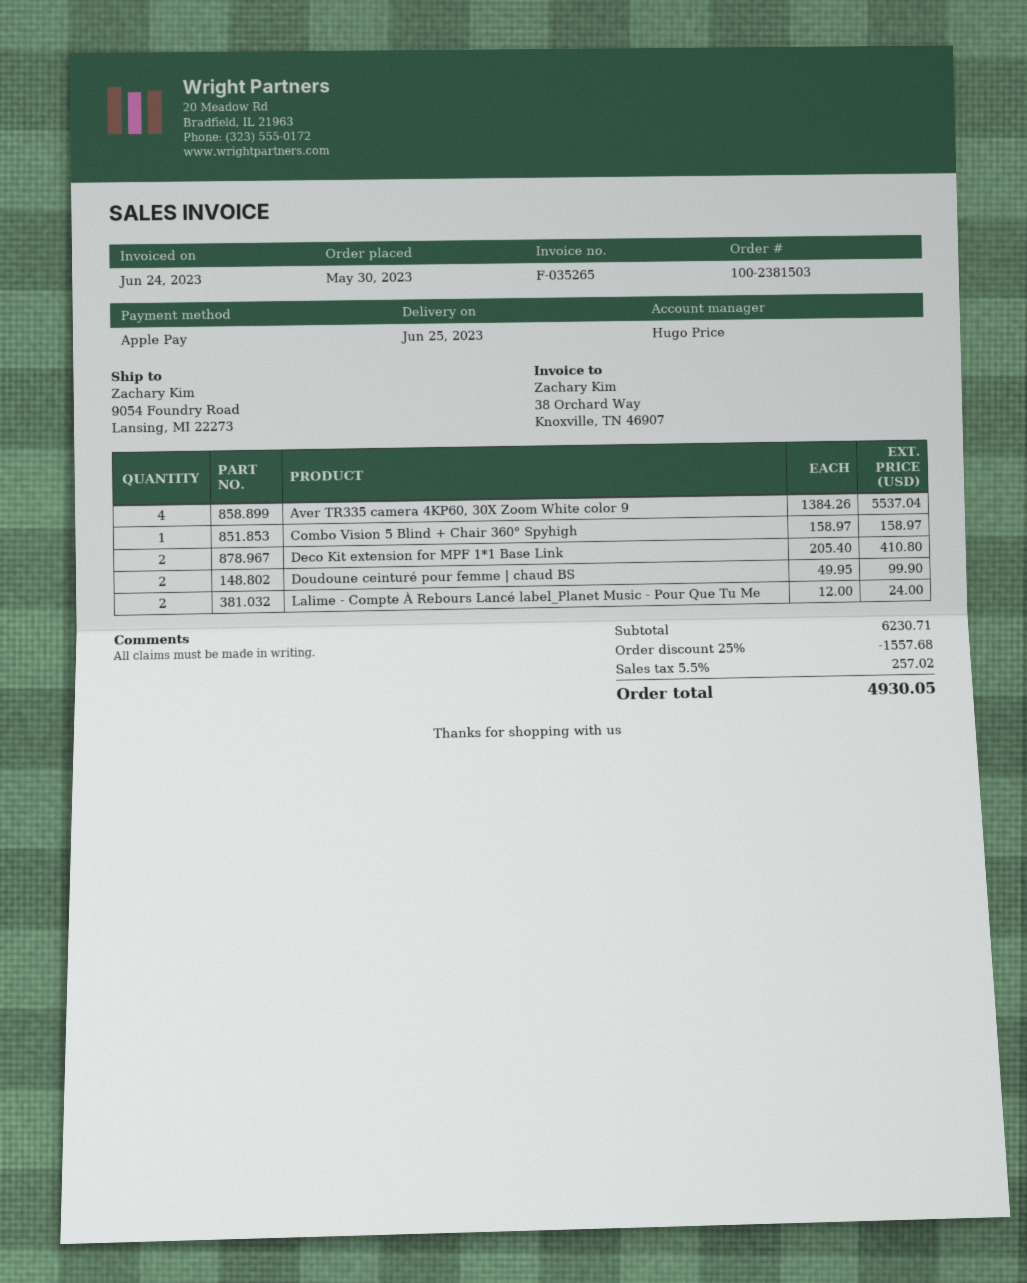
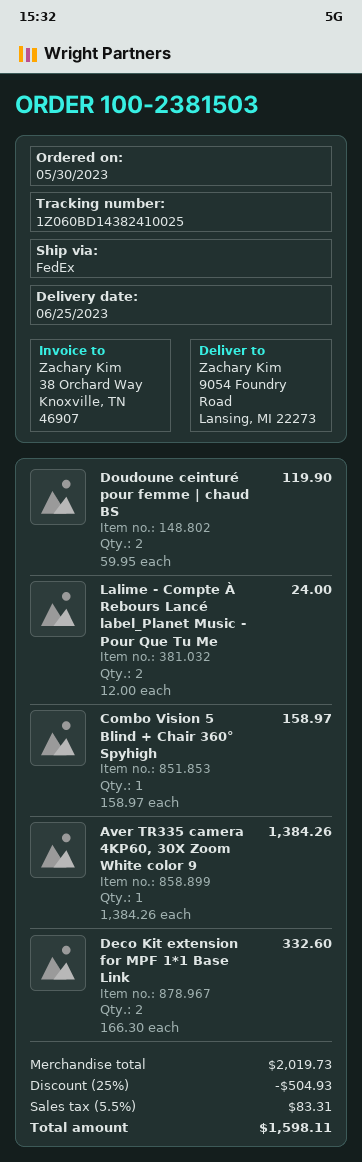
Aver TR335 camera 4KP60, 30X Zoom White color 9: 4 x 1384.26 = 5537.04 -> 1 x 1384.26 = 1384.26
Deco Kit extension for MPF 1*1 Base Link: 2 x 205.40 = 410.80 -> 2 x 166.30 = 332.60
Doudoune ceinturé pour femme | chaud BS: 2 x 49.95 = 99.90 -> 2 x 59.95 = 119.90
subtotal: 6230.71 -> 2019.73
discount: 25% = 1557.68 -> 25% = 504.93
tax: 5.5% = 257.02 -> 5.5% = 83.31
total: 4930.05 -> 1598.11

